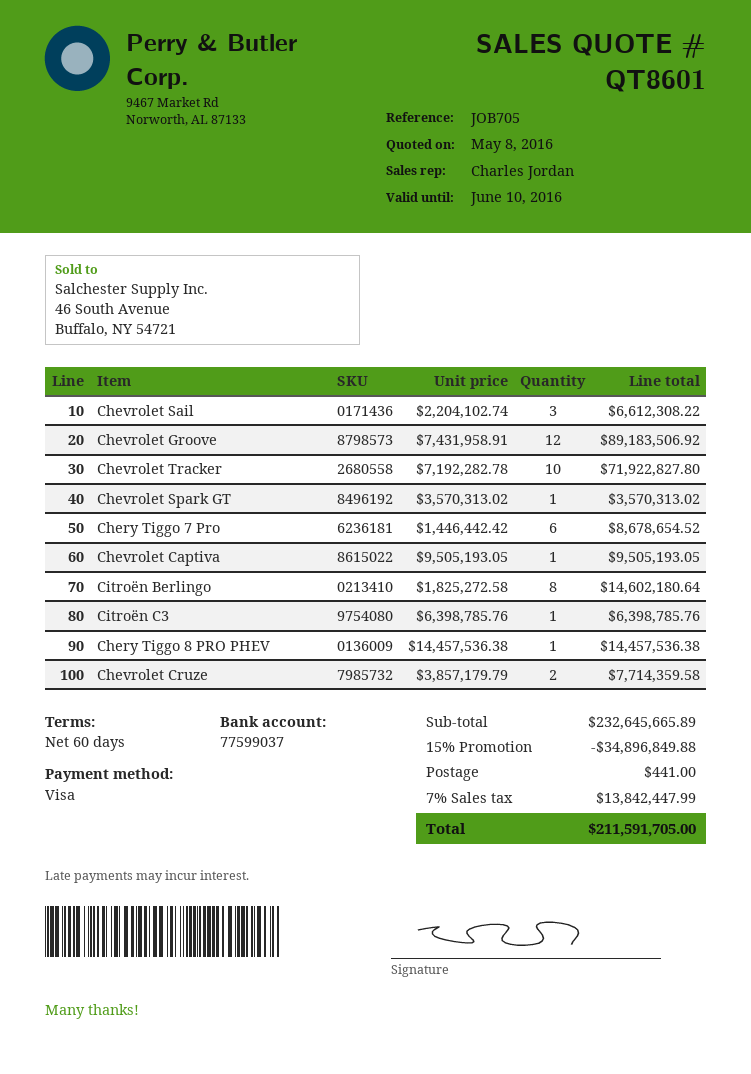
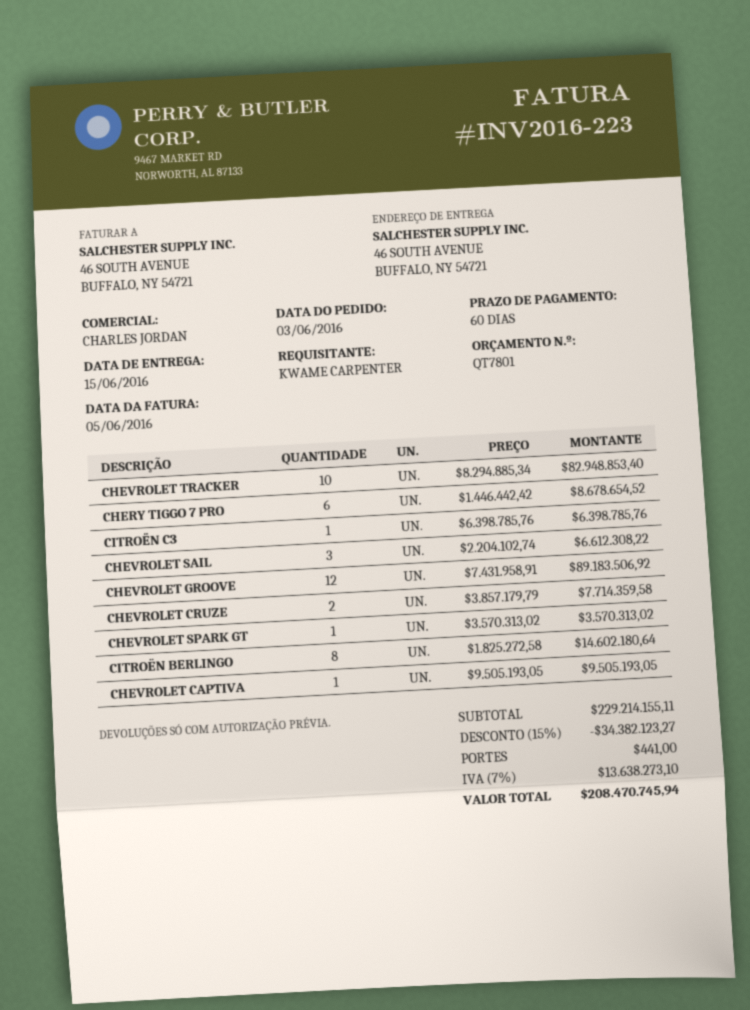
quote number: QT8601 -> QT7801
Chevrolet Tracker: 10 x 7192282.78 = 71922827.80 -> 10 x 8294885.34 = 82948853.40
Chery Tiggo 8 PRO PHEV: 1 x 14457536.38 = 14457536.38 -> none
subtotal: 232645665.89 -> 229214155.11
discount: 15% = 34896849.88 -> 15% = 34382123.27
tax: 7% = 13842447.99 -> 7% = 13638273.10
total: 211591705.00 -> 208470745.94

